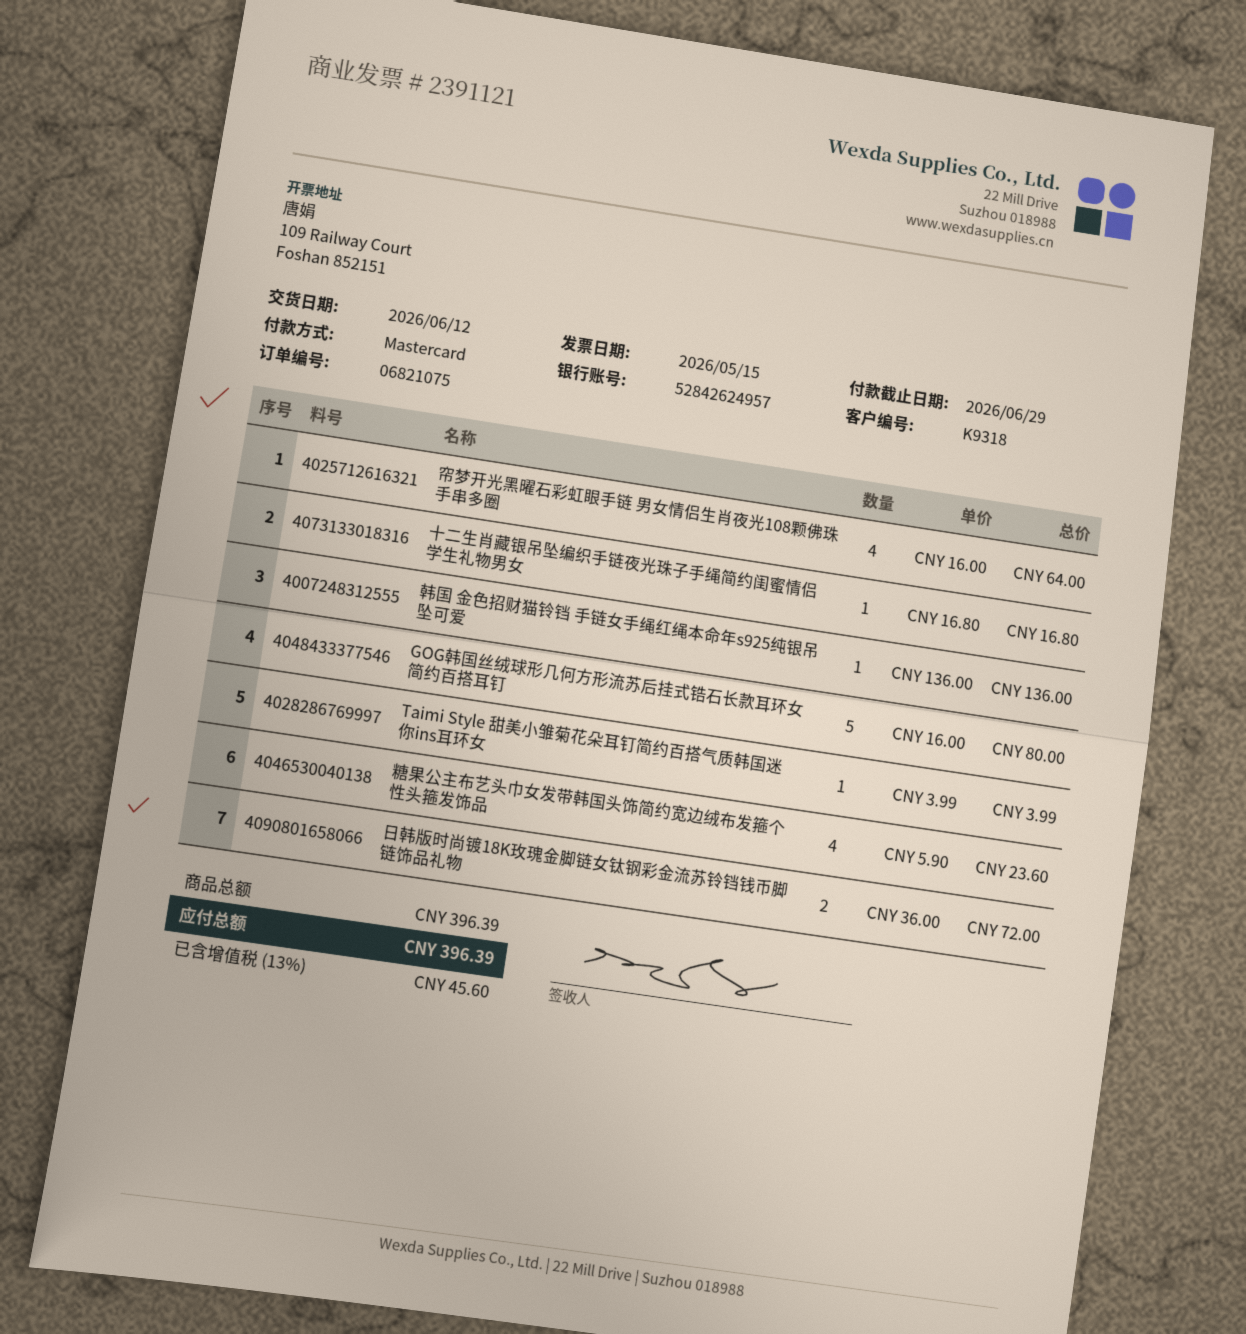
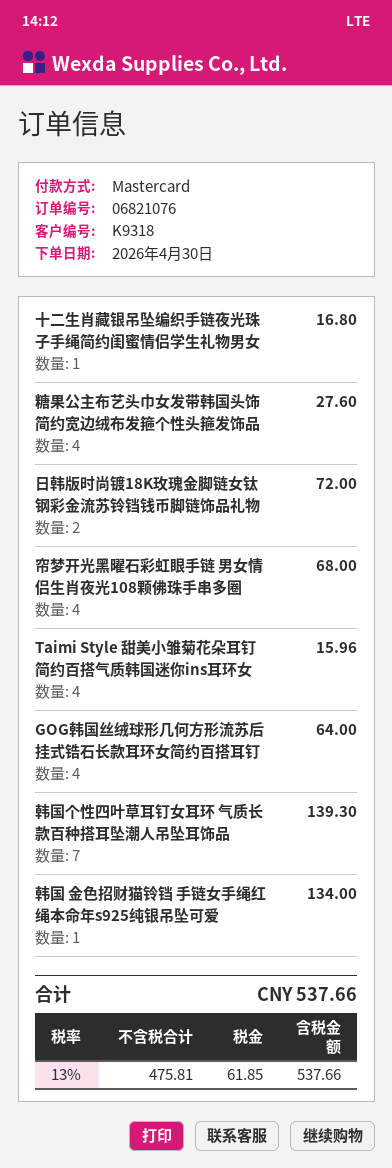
order number: 06821075 -> 06821076
帘梦开光黑曜石彩虹眼手链 男女情侣生肖夜光108颗佛珠手串多圈: 4 for 64.00 -> 4 for 68.00
韩国 金色招财猫铃铛 手链女手绳红绳本命年s925纯银吊坠可爱: 1 for 136.00 -> 1 for 134.00
GOG韩国丝绒球形几何方形流苏后挂式锆石长款耳环女简约百搭耳钉: 5 for 80.00 -> 4 for 64.00
Taimi Style 甜美小雏菊花朵耳钉简约百搭气质韩国迷你ins耳环女: 1 for 3.99 -> 4 for 15.96
糖果公主布艺头巾女发带韩国头饰简约宽边绒布发箍个性头箍发饰品: 4 for 23.60 -> 4 for 27.60
韩国个性四叶草耳钉女耳环 气质长款百种搭耳坠潮人吊坠耳饰品: none -> 7 for 139.30
tax: 13% = 45.60 -> 13% = 61.85
total: 396.39 -> 537.66

